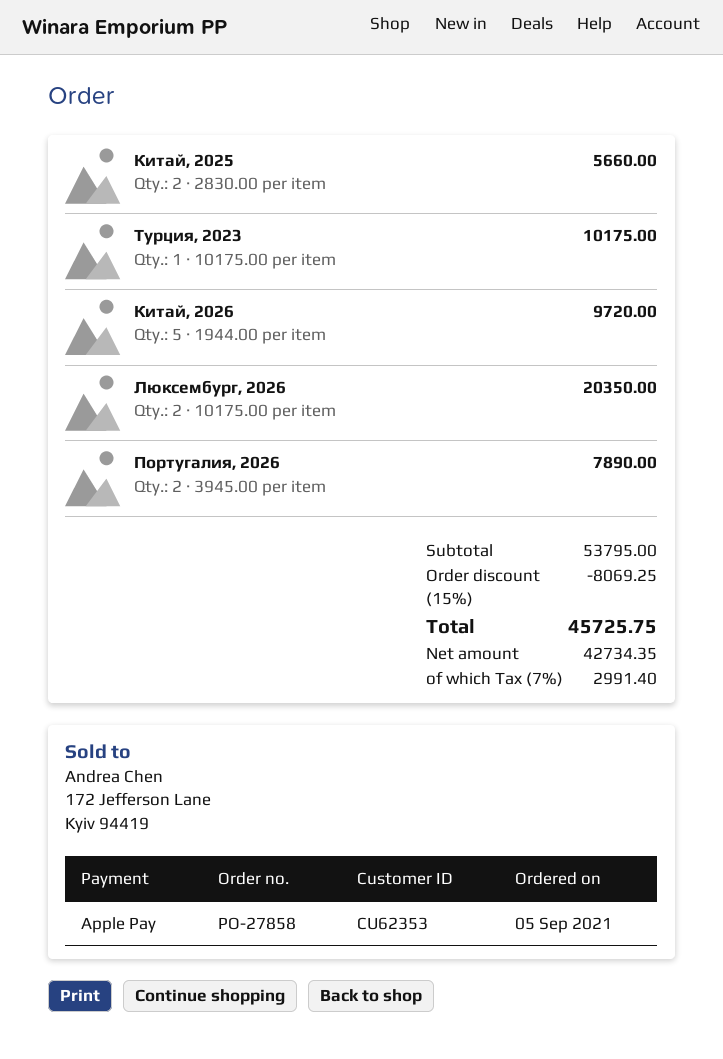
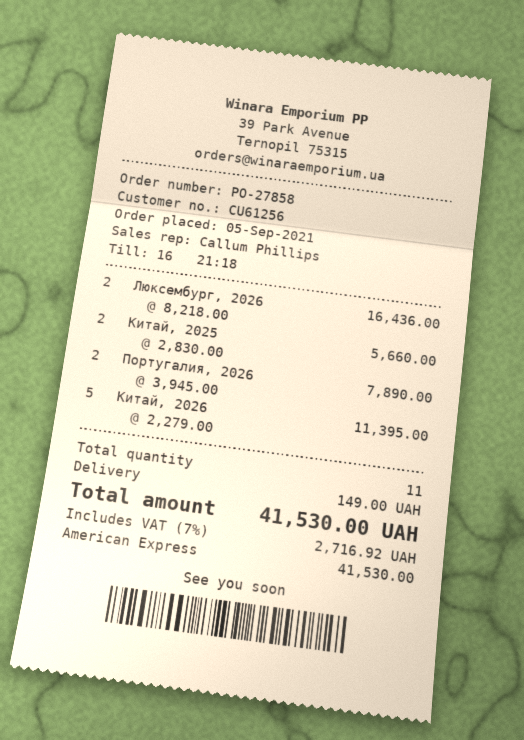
customer number: CU62353 -> CU61256
payment method: Apple Pay -> American Express
Турция, 2023: 1 x 10175.00 = 10175.00 -> none
Китай, 2026: 5 x 1944.00 = 9720.00 -> 5 x 2279.00 = 11395.00
Люксембург, 2026: 2 x 10175.00 = 20350.00 -> 2 x 8218.00 = 16436.00
discount: 15% = 8069.25 -> none
shipping: none -> 149.00
tax: 7% = 2991.40 -> 7% = 2716.92
total: 45725.75 -> 41530.00

